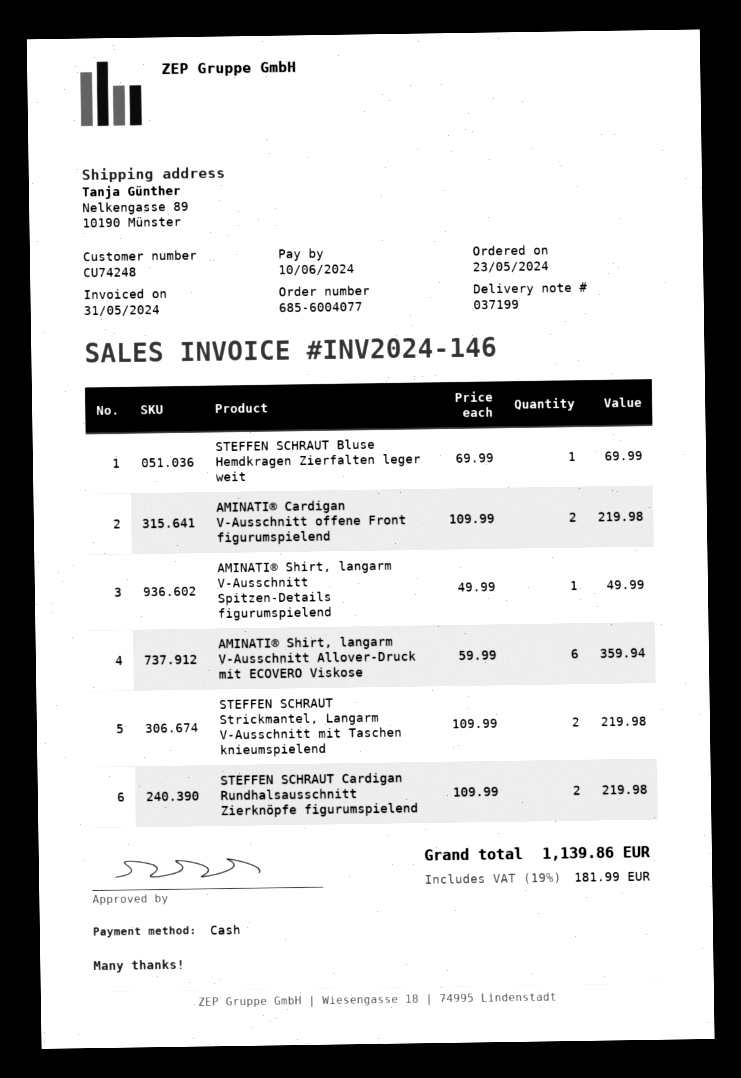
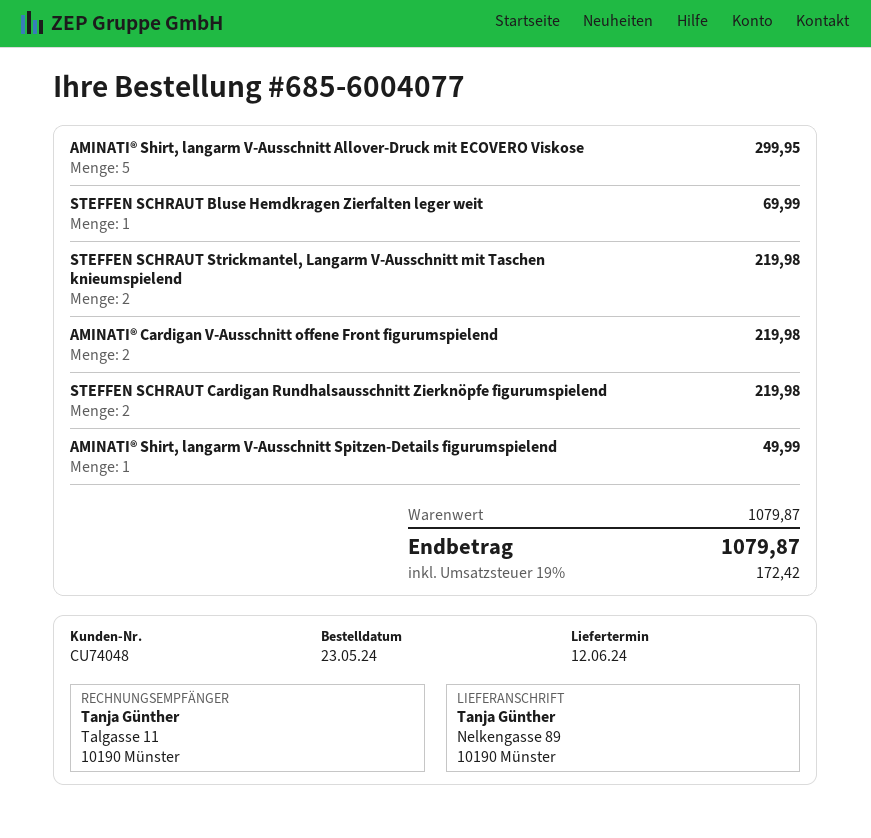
customer number: CU74248 -> CU74048
AMINATI® Shirt, langarm V-Ausschnitt Allover-Druck mit ECOVERO Viskose: 6 for 359.94 -> 5 for 299.95
tax: 19% = 181.99 -> 19% = 172.42
total: 1139.86 -> 1079.87

